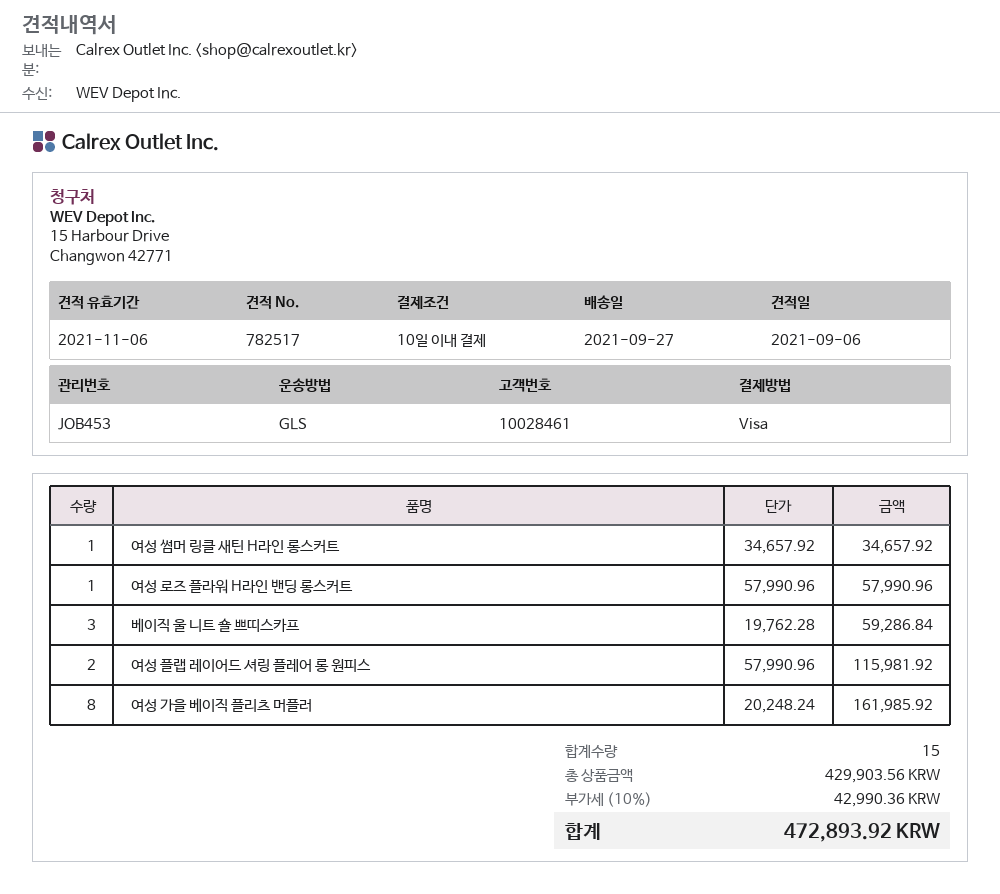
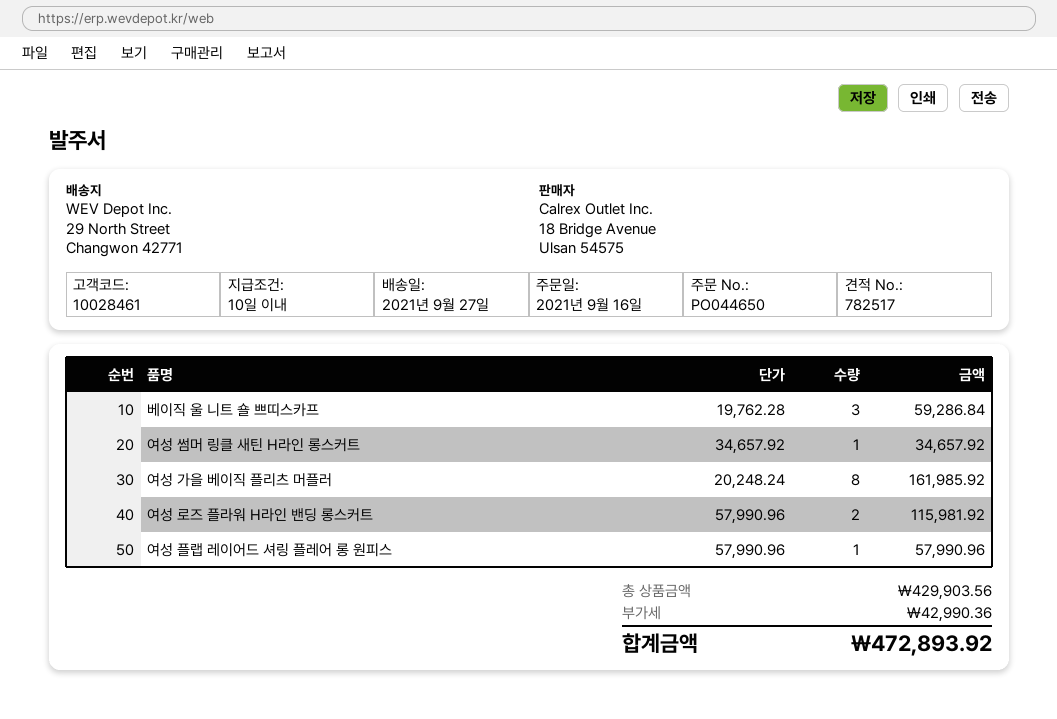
여성 로즈 플라워 H라인 밴딩 롱스커트: 1 x 57990.96 = 57990.96 -> 2 x 57990.96 = 115981.92
여성 플랩 레이어드 셔링 플레어 롱 원피스: 2 x 57990.96 = 115981.92 -> 1 x 57990.96 = 57990.96

